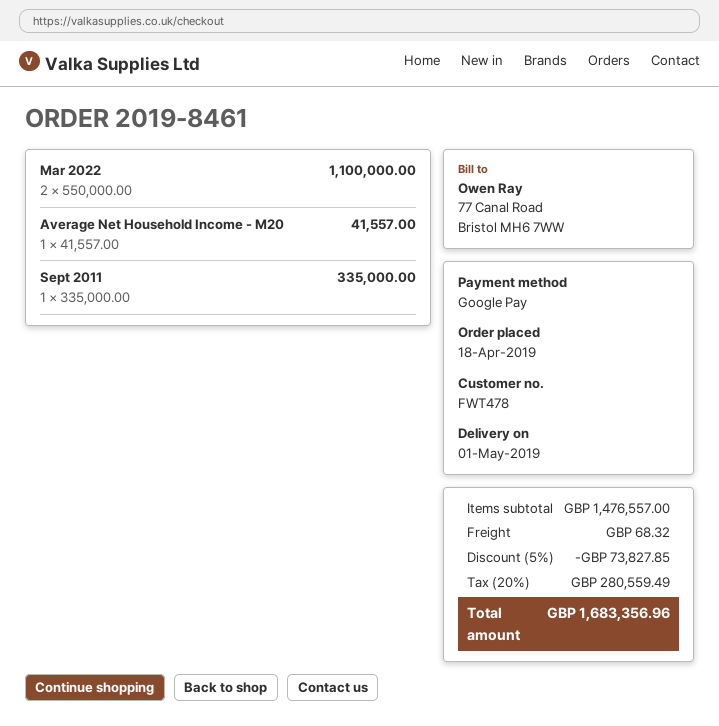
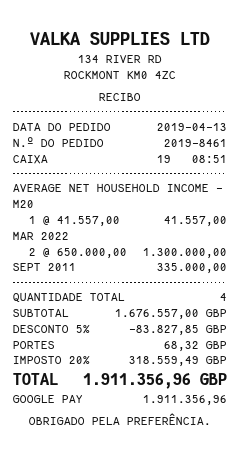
order date: 2019-04-18 -> 2019-04-13
Mar 2022: 2 x 550000.00 = 1100000.00 -> 2 x 650000.00 = 1300000.00
subtotal: 1476557.00 -> 1676557.00
discount: 5% = 73827.85 -> 5% = 83827.85
tax: 20% = 280559.49 -> 20% = 318559.49
total: 1683356.96 -> 1911356.96

